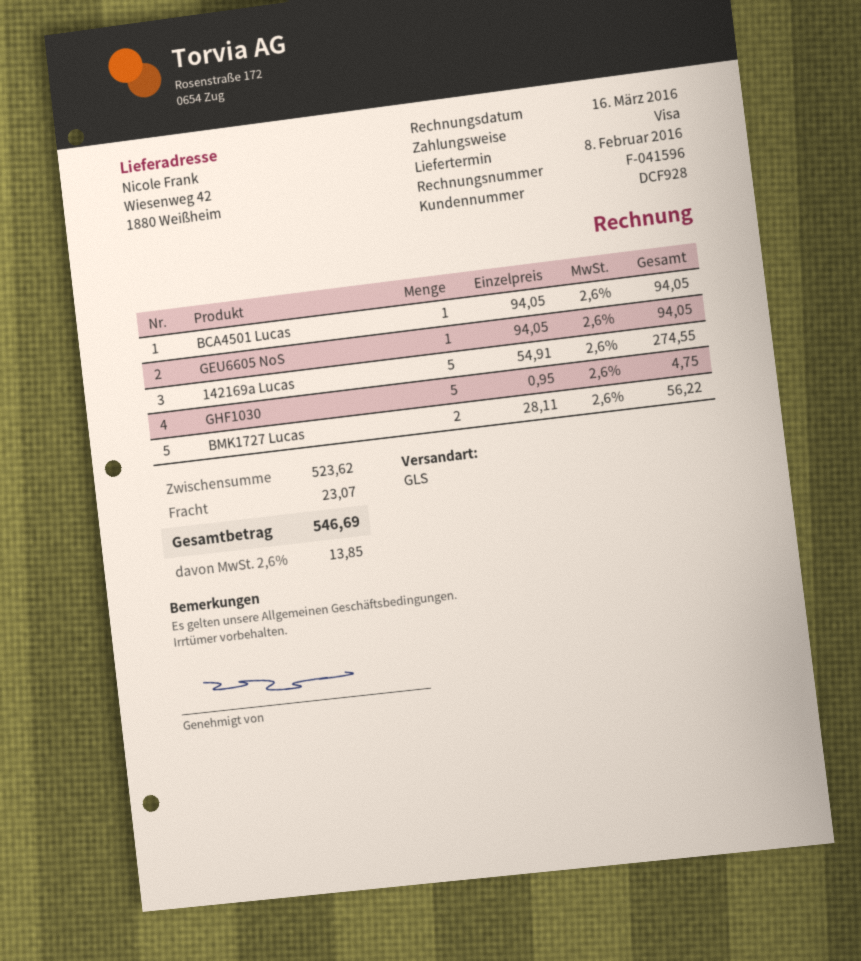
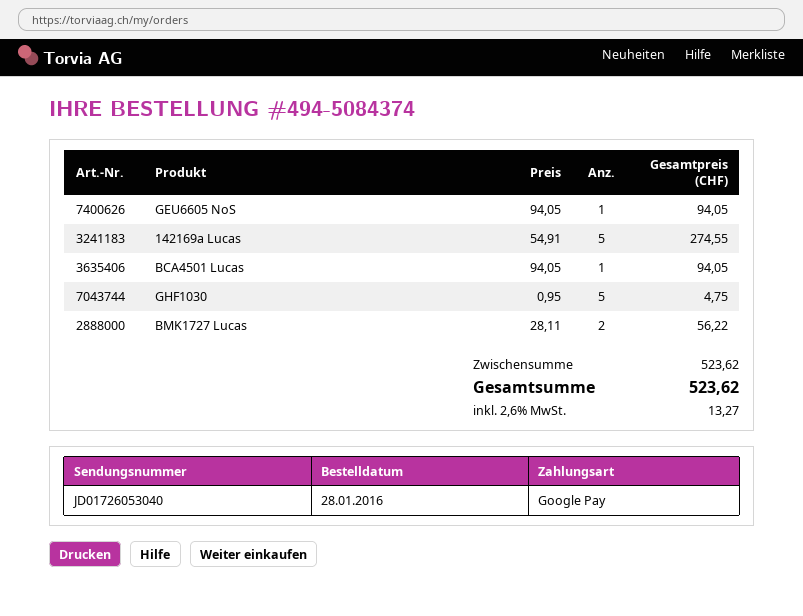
payment method: Visa -> Google Pay
shipping: 23.07 -> none
tax: 2.6% = 13.85 -> 2.6% = 13.27
total: 546.69 -> 523.62

